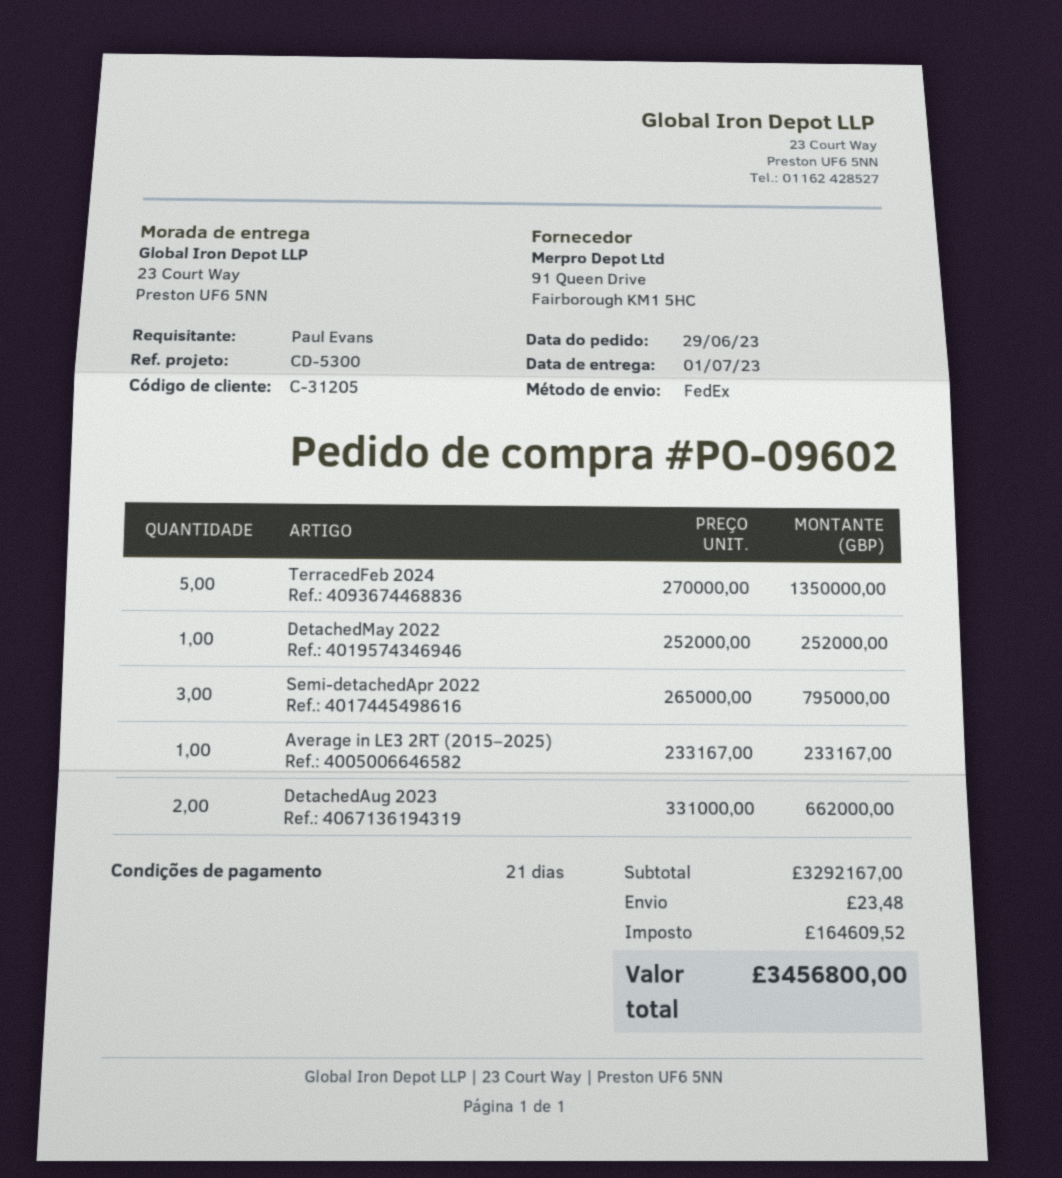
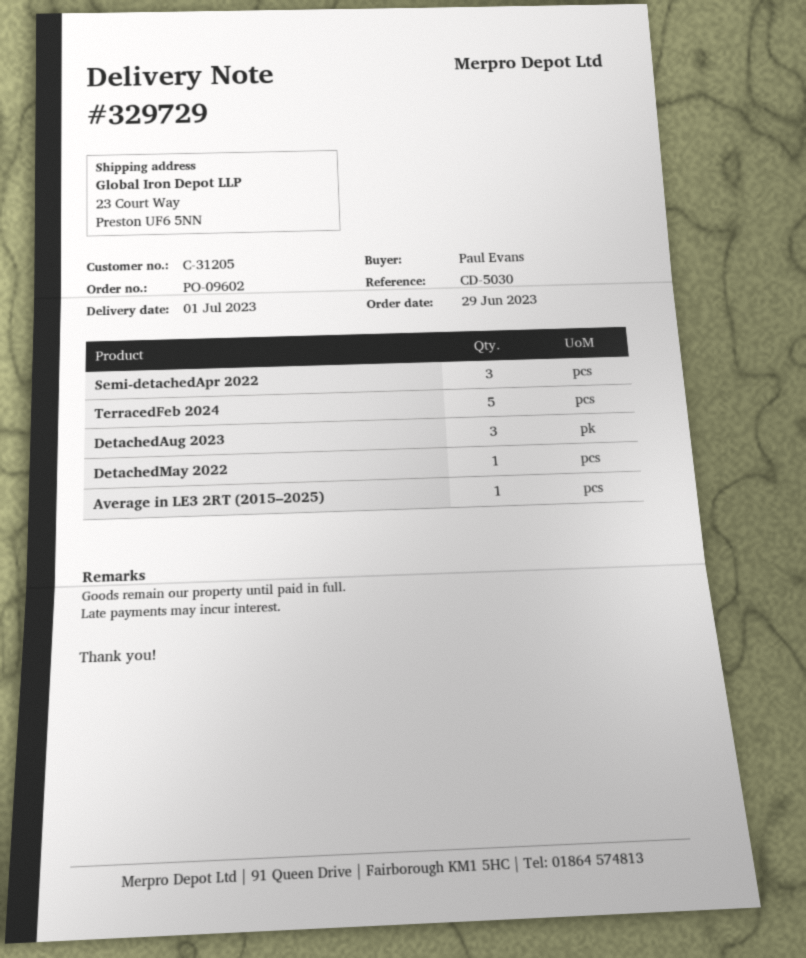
reference: CD-5300 -> CD-5030
DetachedAug 2023: 2 -> 3

